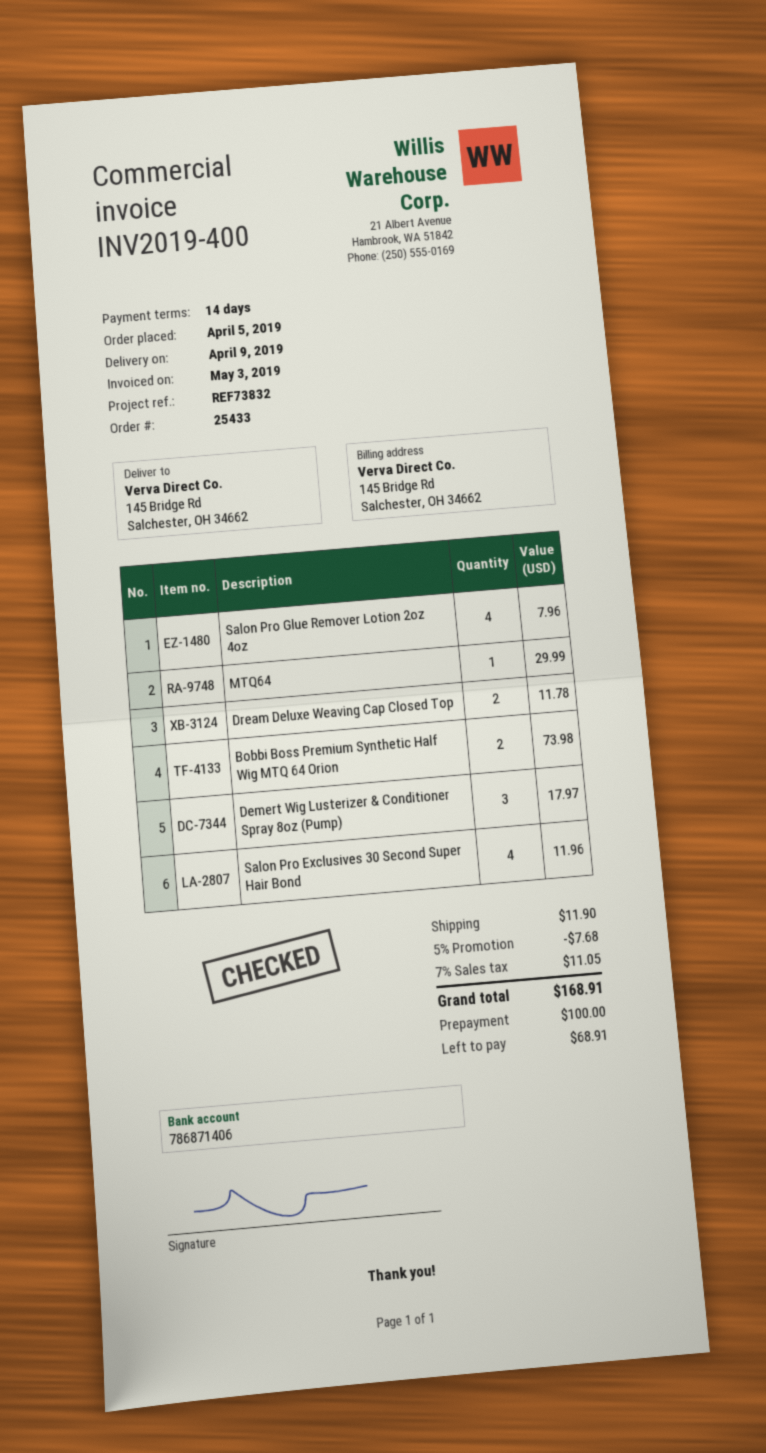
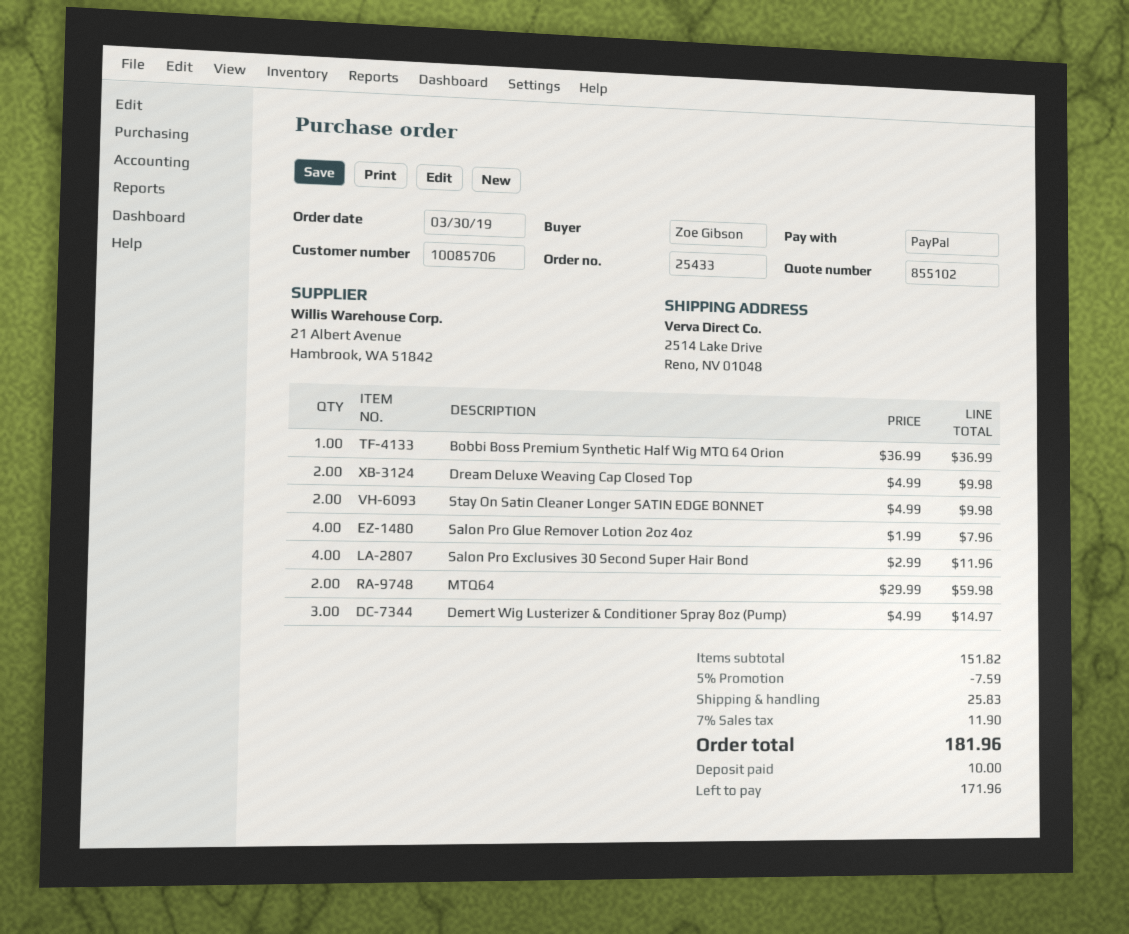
order date: 2019-04-05 -> 2019-03-30
ship to: 145 Bridge Rd, Salchester, OH 34662 -> 2514 Lake Drive, Reno, NV 01048
MTQ64: 1 for 29.99 -> 2 for 59.98
Dream Deluxe Weaving Cap Closed Top: 2 for 11.78 -> 2 for 9.98
Bobbi Boss Premium Synthetic Half Wig MTQ 64 Orion: 2 for 73.98 -> 1 for 36.99
Demert Wig Lusterizer & Conditioner Spray 8oz (Pump): 3 for 17.97 -> 3 for 14.97
Stay On Satin Cleaner Longer SATIN EDGE BONNET: none -> 2 for 9.98
discount: 5% = 7.68 -> 5% = 7.59
shipping: 11.90 -> 25.83
tax: 7% = 11.05 -> 7% = 11.90
total: 168.91 -> 181.96
deposit: 100.00 -> 10.00
balance: 68.91 -> 171.96

